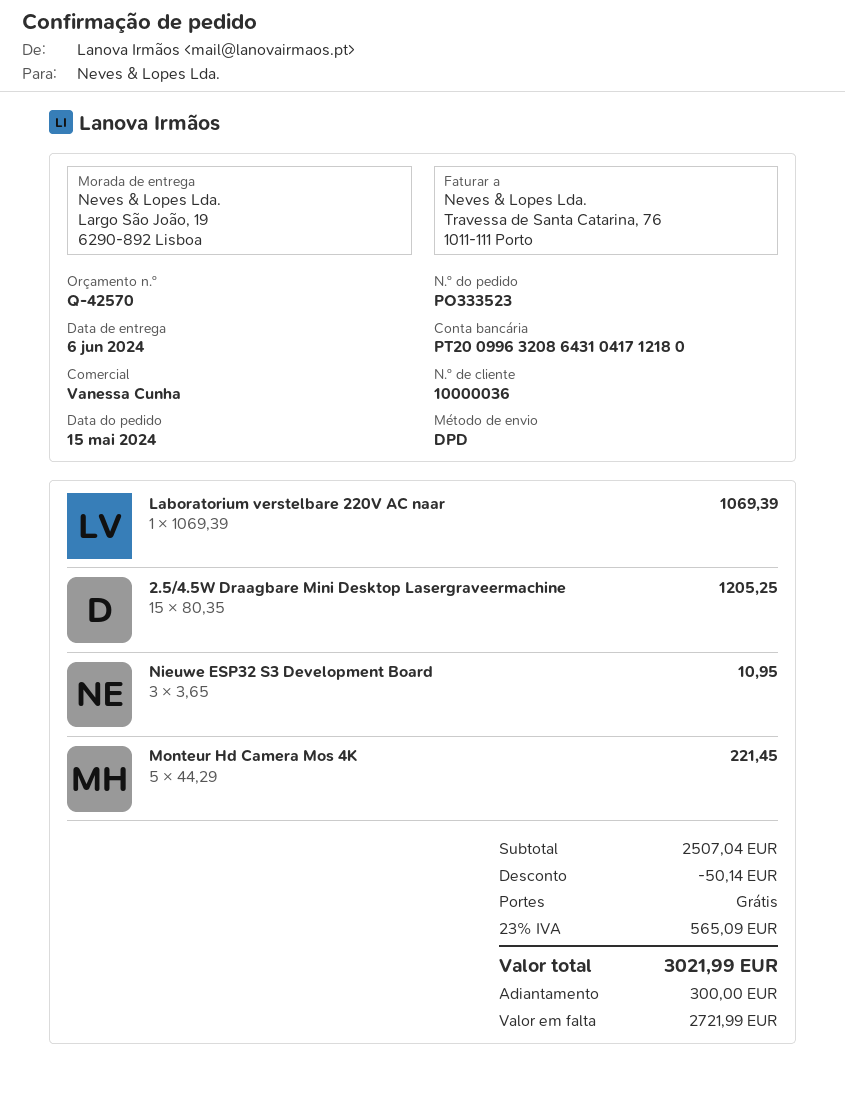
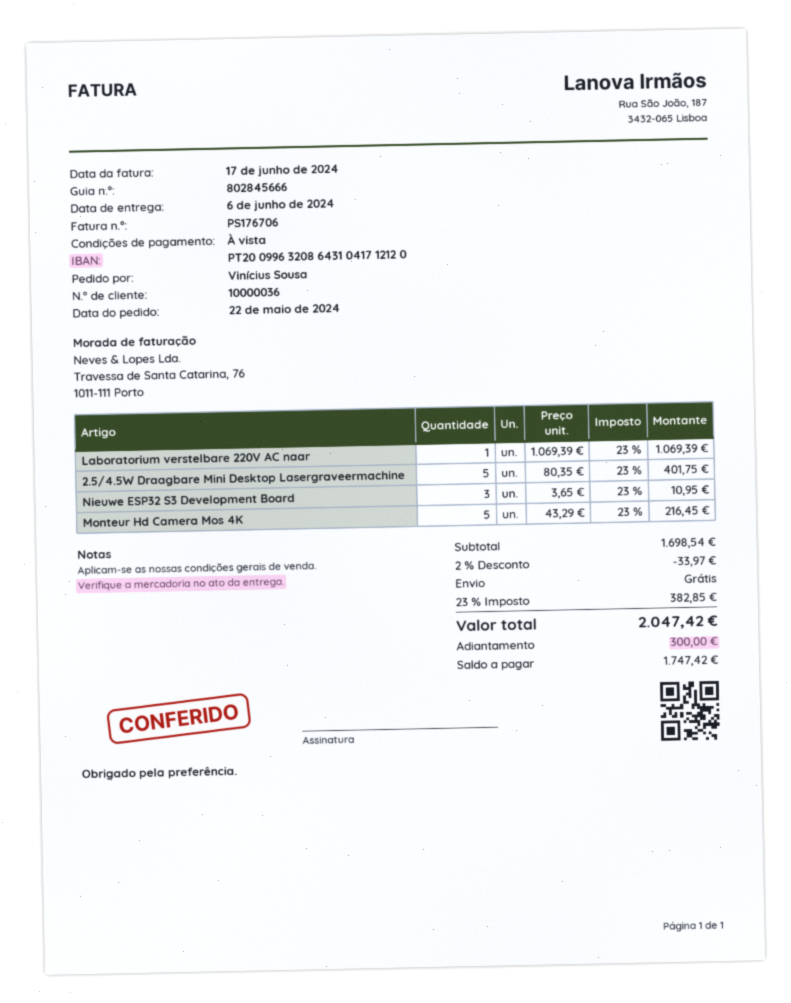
order date: 2024-05-15 -> 2024-05-22
bank account: PT20099632086431041712180 -> PT20099632086431041712120
2.5/4.5W Draagbare Mini Desktop Lasergraveermachine: 15 x 80.35 = 1205.25 -> 5 x 80.35 = 401.75
Monteur Hd Camera Mos 4K: 5 x 44.29 = 221.45 -> 5 x 43.29 = 216.45
subtotal: 2507.04 -> 1698.54
discount: 50.14 -> 33.97
tax: 23% = 565.09 -> 23% = 382.85
total: 3021.99 -> 2047.42
balance: 2721.99 -> 1747.42

